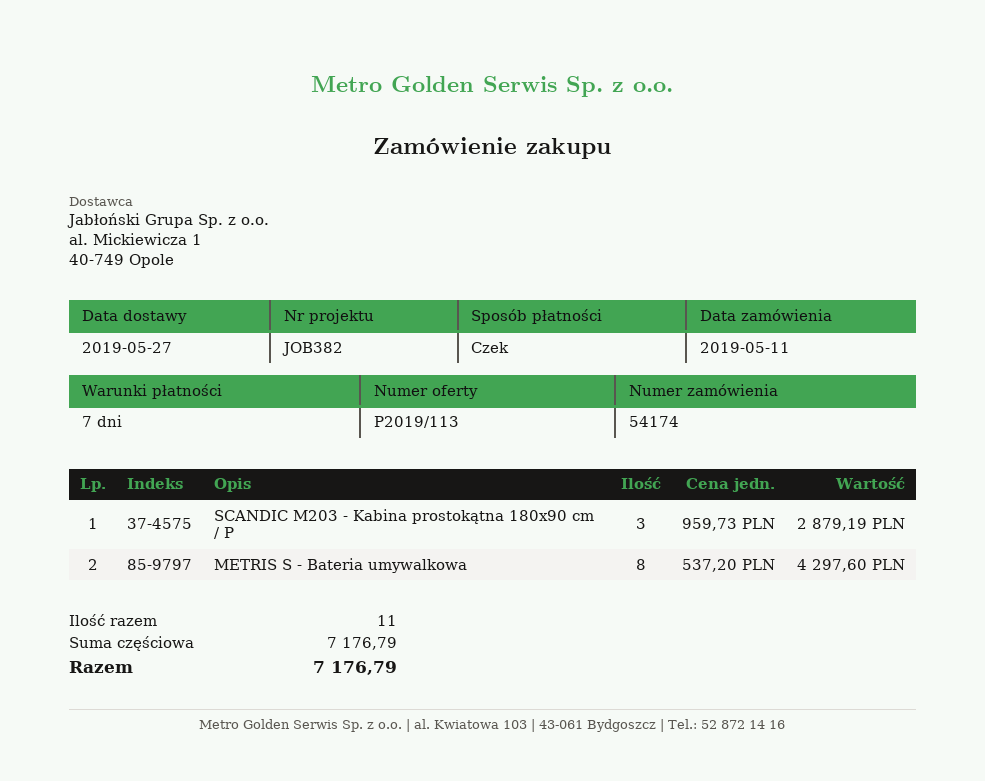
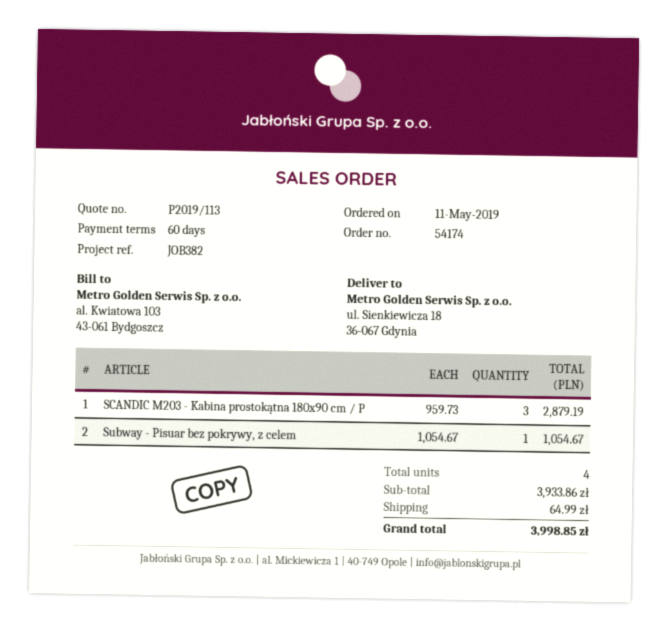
payment terms: 7 days -> 60 days
METRIS S - Bateria umywalkowa: 8 x 537.20 = 4297.60 -> none
Subway - Pisuar bez pokrywy, z celem: none -> 1 x 1054.67 = 1054.67
total quantity: 11 -> 4
subtotal: 7176.79 -> 3933.86
shipping: none -> 64.99
total: 7176.79 -> 3998.85

